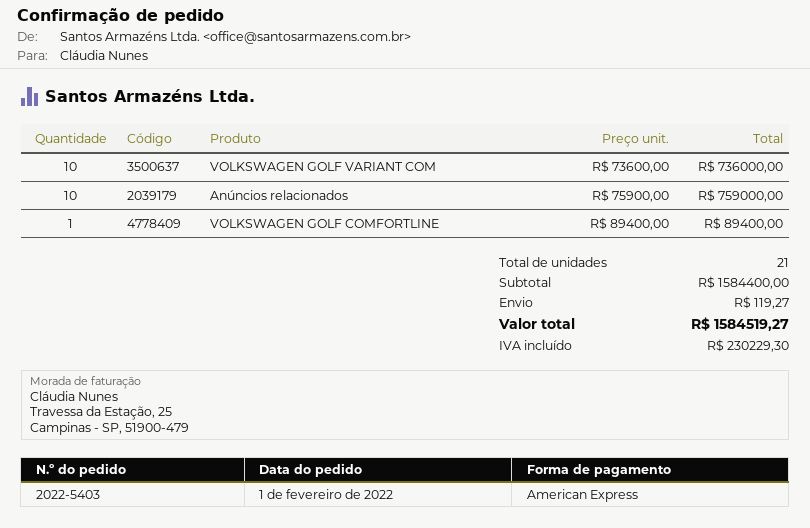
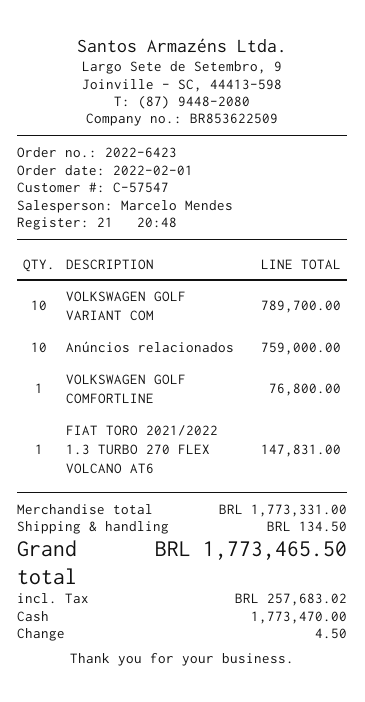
order number: 2022-5403 -> 2022-6423
payment method: American Express -> cash
VOLKSWAGEN GOLF VARIANT COM: 10 for 736000.00 -> 10 for 789700.00
VOLKSWAGEN GOLF COMFORTLINE: 1 for 89400.00 -> 1 for 76800.00
FIAT TORO 2021/2022 1.3 TURBO 270 FLEX VOLCANO AT6: none -> 1 for 147831.00
subtotal: 1584400.00 -> 1773331.00
shipping: 119.27 -> 134.50
tax: 230229.30 -> 257683.02
total: 1584519.27 -> 1773465.50

